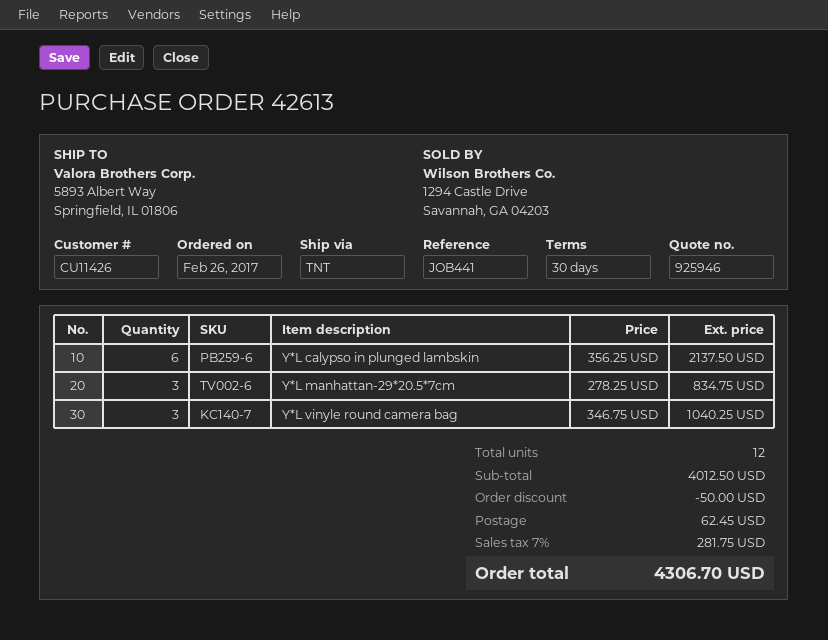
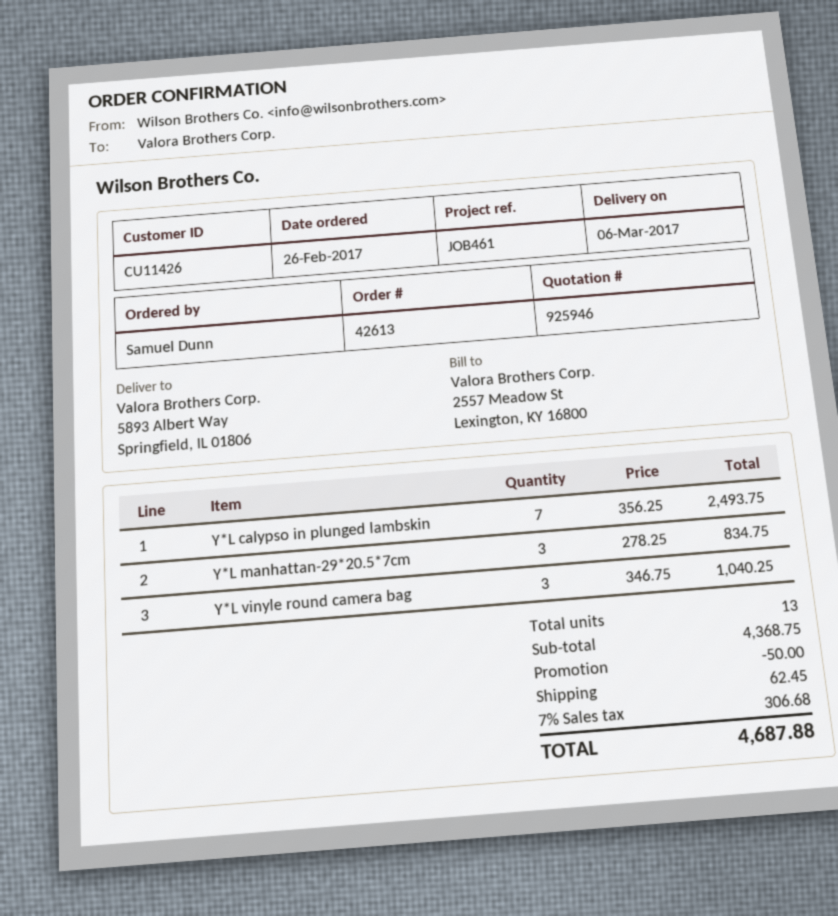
reference: JOB441 -> JOB461
Y*L calypso in plunged lambskin: 6 x 356.25 = 2137.50 -> 7 x 356.25 = 2493.75
total quantity: 12 -> 13
subtotal: 4012.50 -> 4368.75
tax: 7% = 281.75 -> 7% = 306.68
total: 4306.70 -> 4687.88

